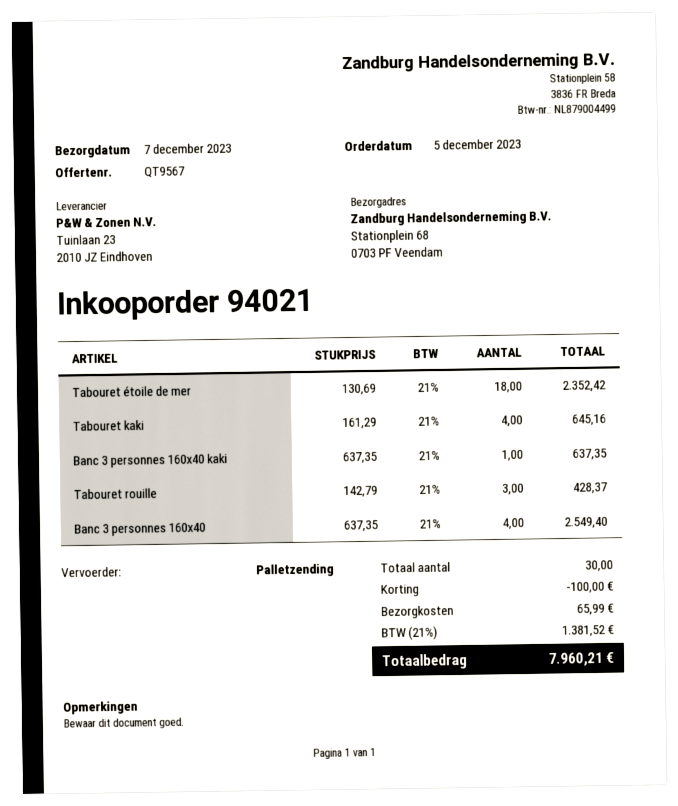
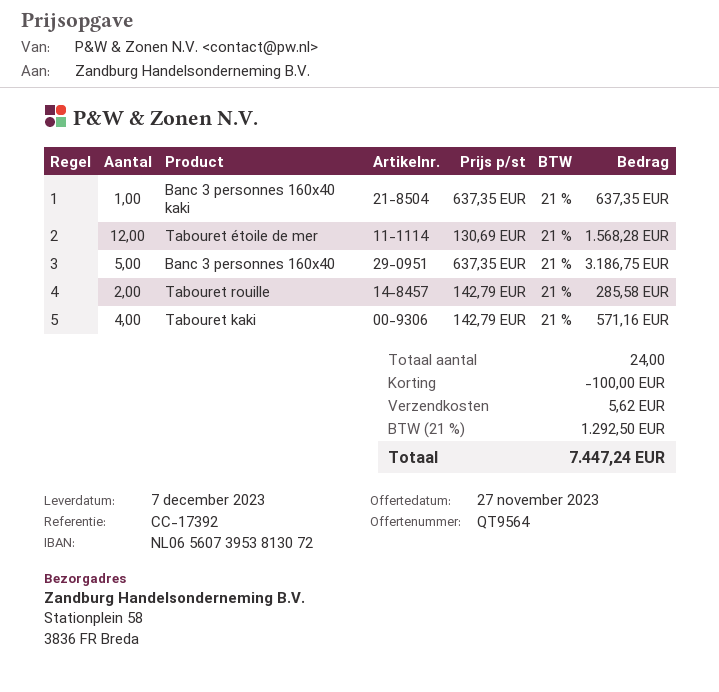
quote number: QT9567 -> QT9564
ship to: Stationplein 68, 0703 PF Veendam -> Stationplein 58, 3836 FR Breda
Tabouret étoile de mer: 18 x 130.69 = 2352.42 -> 12 x 130.69 = 1568.28
Tabouret kaki: 4 x 161.29 = 645.16 -> 4 x 142.79 = 571.16
Tabouret rouille: 3 x 142.79 = 428.37 -> 2 x 142.79 = 285.58
Banc 3 personnes 160x40: 4 x 637.35 = 2549.40 -> 5 x 637.35 = 3186.75
total quantity: 30 -> 24
shipping: 65.99 -> 5.62
tax: 21% = 1381.52 -> 21% = 1292.50
total: 7960.21 -> 7447.24

